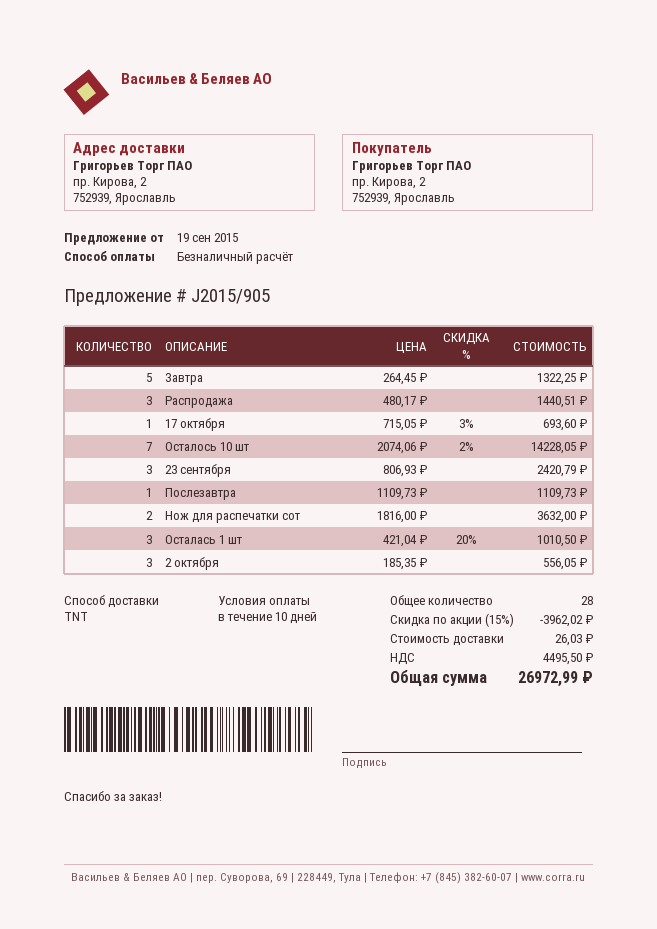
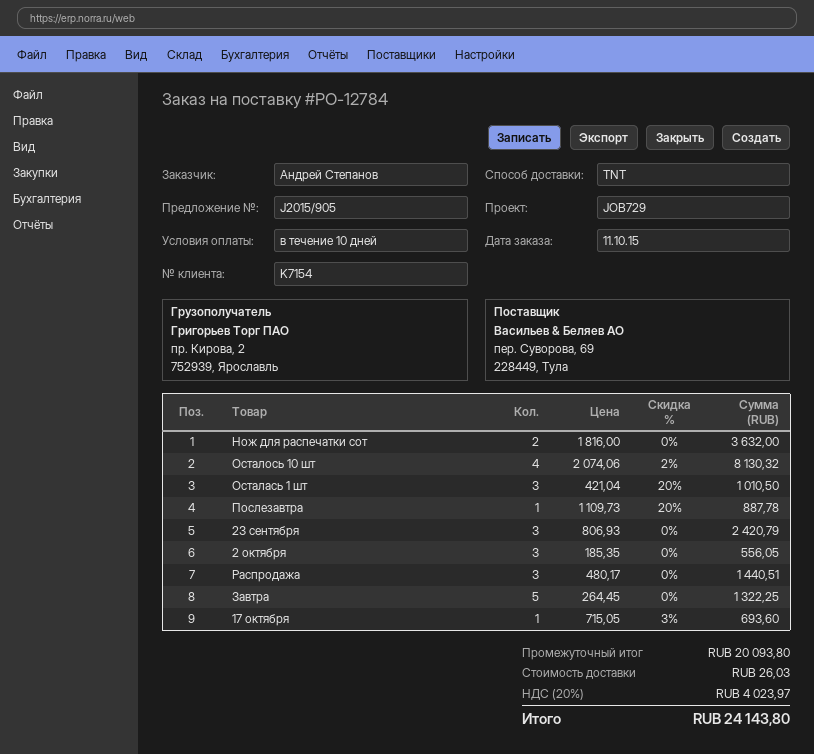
Осталось 10 шт: 7 x 2074.06 - 2% = 14228.05 -> 4 x 2074.06 - 2% = 8130.32
Послезавтра: 1 x 1109.73 = 1109.73 -> 1 x 1109.73 - 20% = 887.78
discount: 15% = 3962.02 -> none
tax: 4495.50 -> 4023.97
total: 26972.99 -> 24143.80

